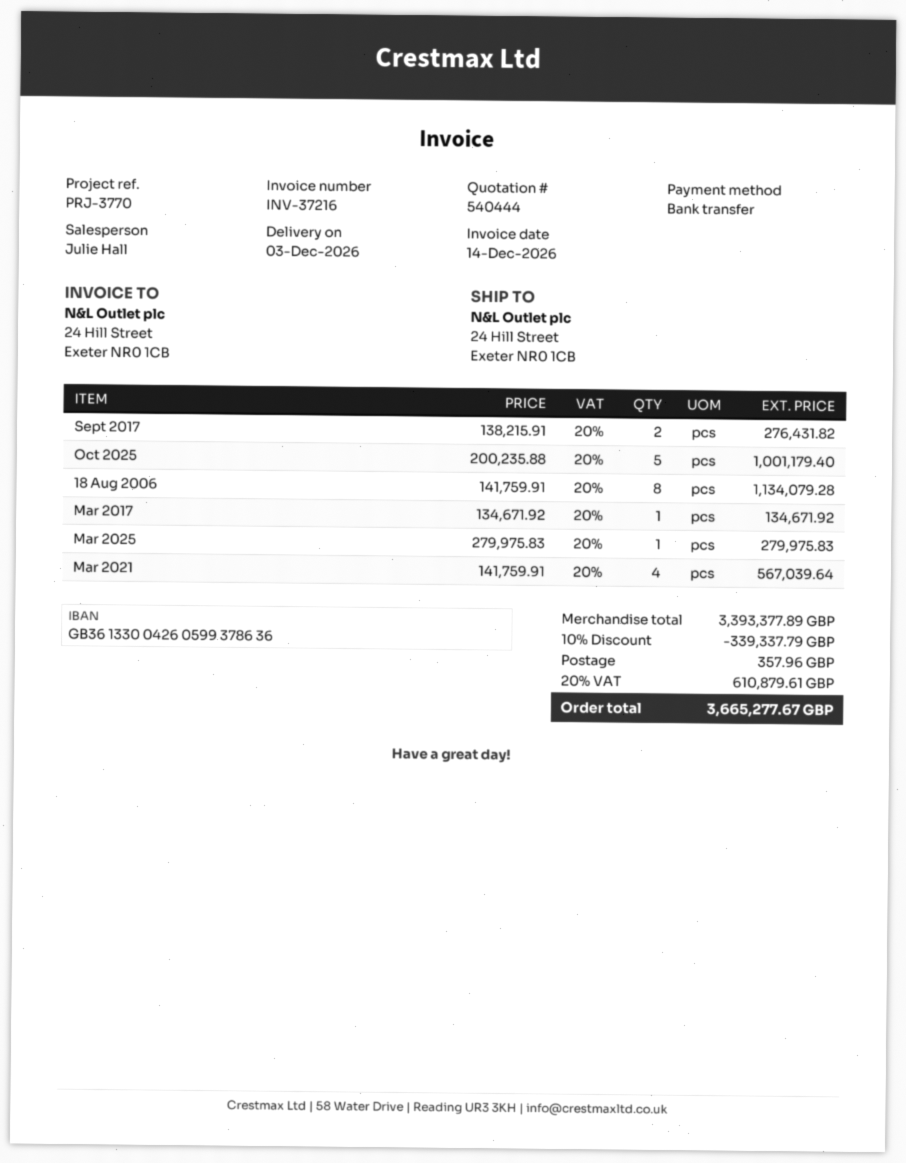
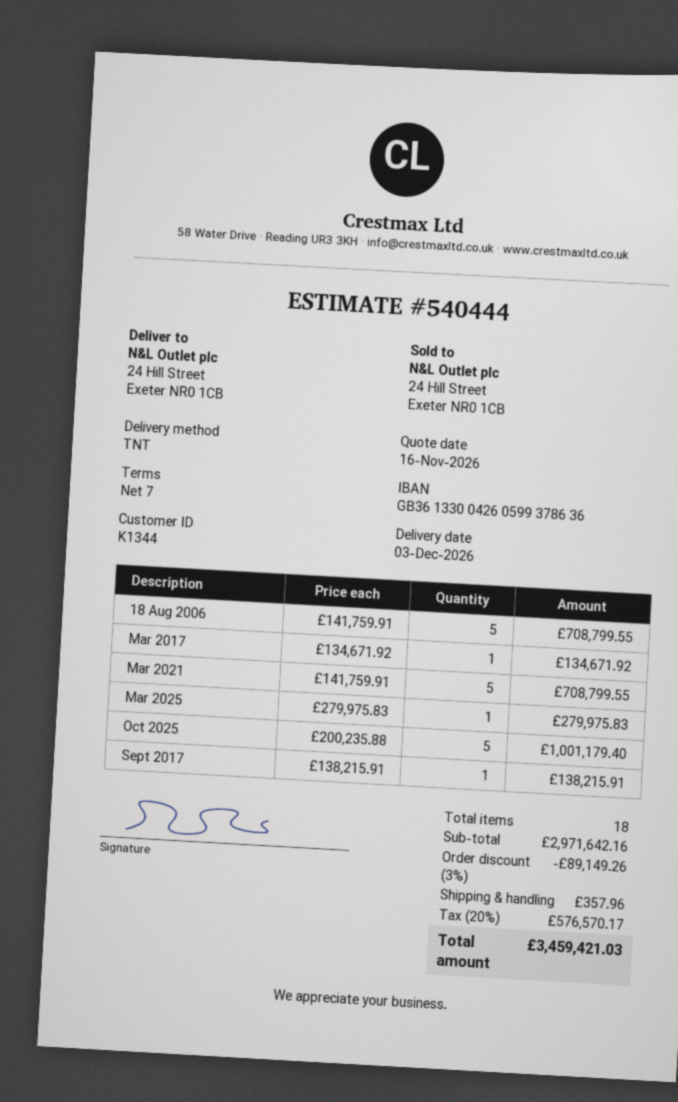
Sept 2017: 2 x 138215.91 = 276431.82 -> 1 x 138215.91 = 138215.91
18 Aug 2006: 8 x 141759.91 = 1134079.28 -> 5 x 141759.91 = 708799.55
Mar 2021: 4 x 141759.91 = 567039.64 -> 5 x 141759.91 = 708799.55
subtotal: 3393377.89 -> 2971642.16
discount: 10% = 339337.79 -> 3% = 89149.26
tax: 20% = 610879.61 -> 20% = 576570.17
total: 3665277.67 -> 3459421.03

